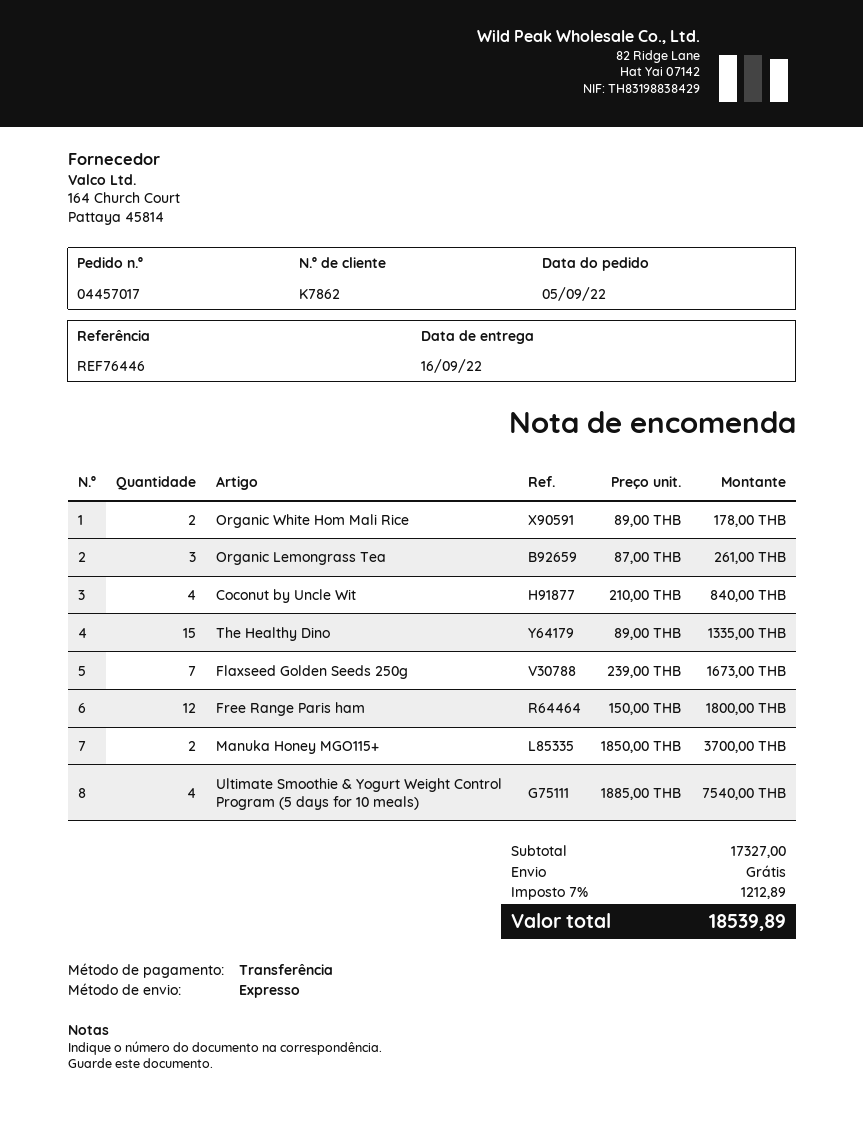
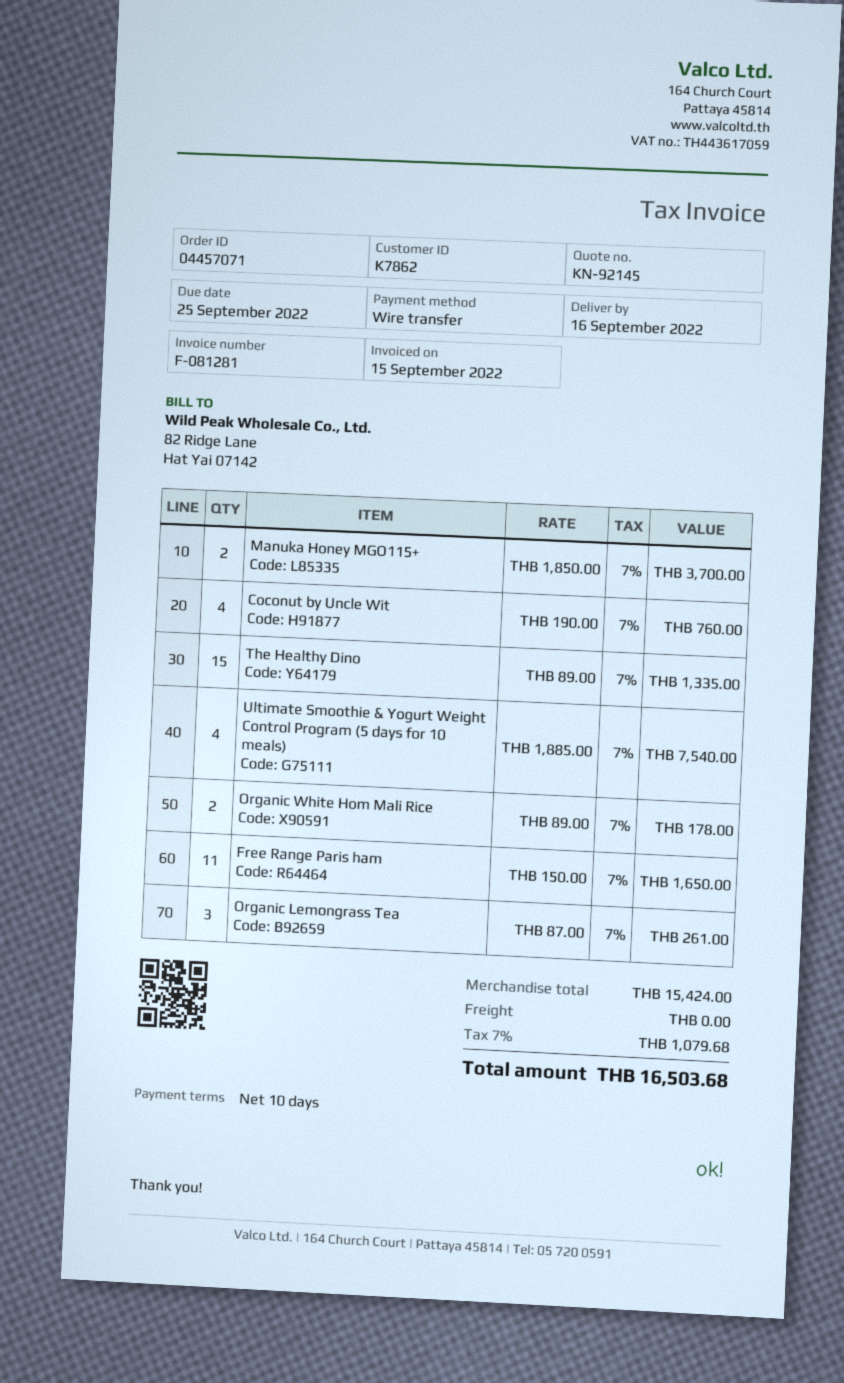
order number: 04457017 -> 04457071
Coconut by Uncle Wit: 4 x 210.00 = 840.00 -> 4 x 190.00 = 760.00
Flaxseed Golden Seeds 250g: 7 x 239.00 = 1673.00 -> none
Free Range Paris ham: 12 x 150.00 = 1800.00 -> 11 x 150.00 = 1650.00
subtotal: 17327.00 -> 15424.00
tax: 7% = 1212.89 -> 7% = 1079.68
total: 18539.89 -> 16503.68

